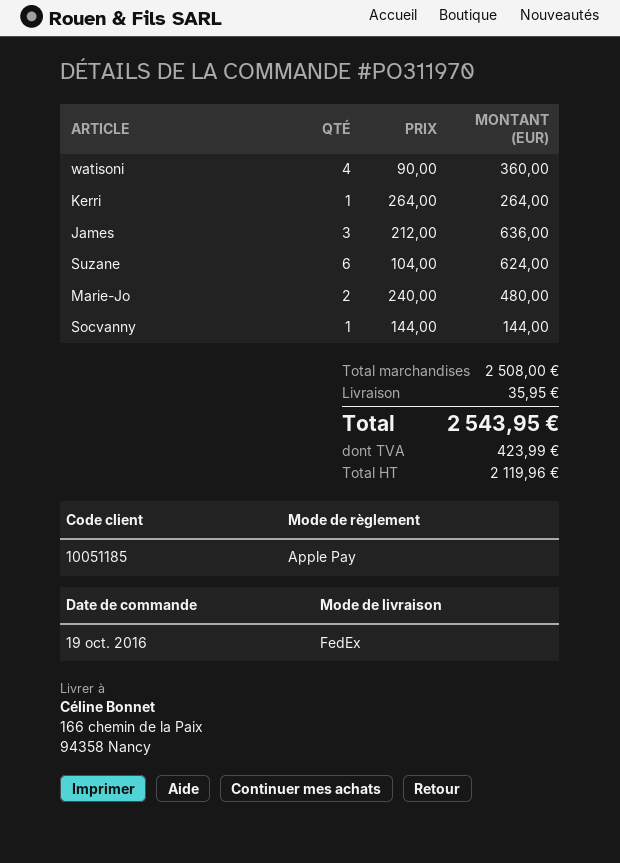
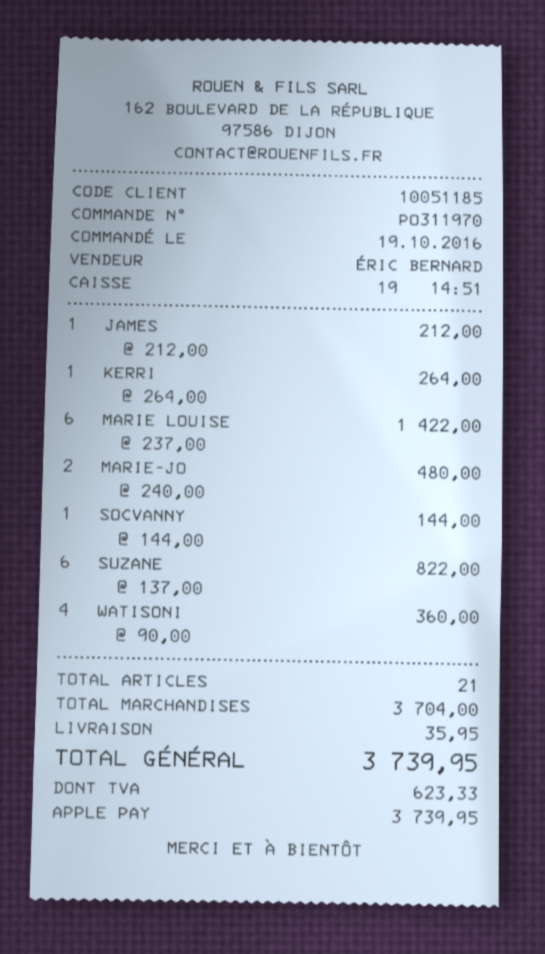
James: 3 x 212.00 = 636.00 -> 1 x 212.00 = 212.00
Suzane: 6 x 104.00 = 624.00 -> 6 x 137.00 = 822.00
MARIE LOUISE: none -> 6 x 237.00 = 1422.00
subtotal: 2508.00 -> 3704.00
tax: 423.99 -> 623.33
total: 2543.95 -> 3739.95

